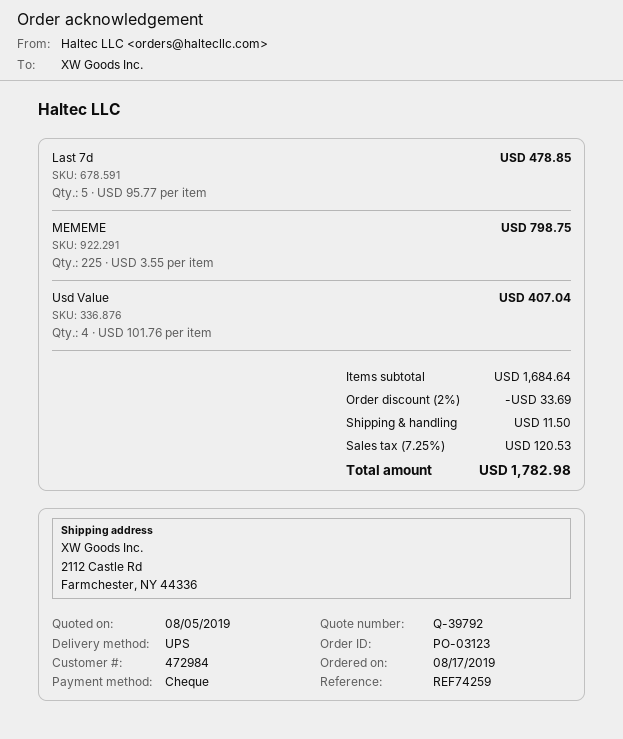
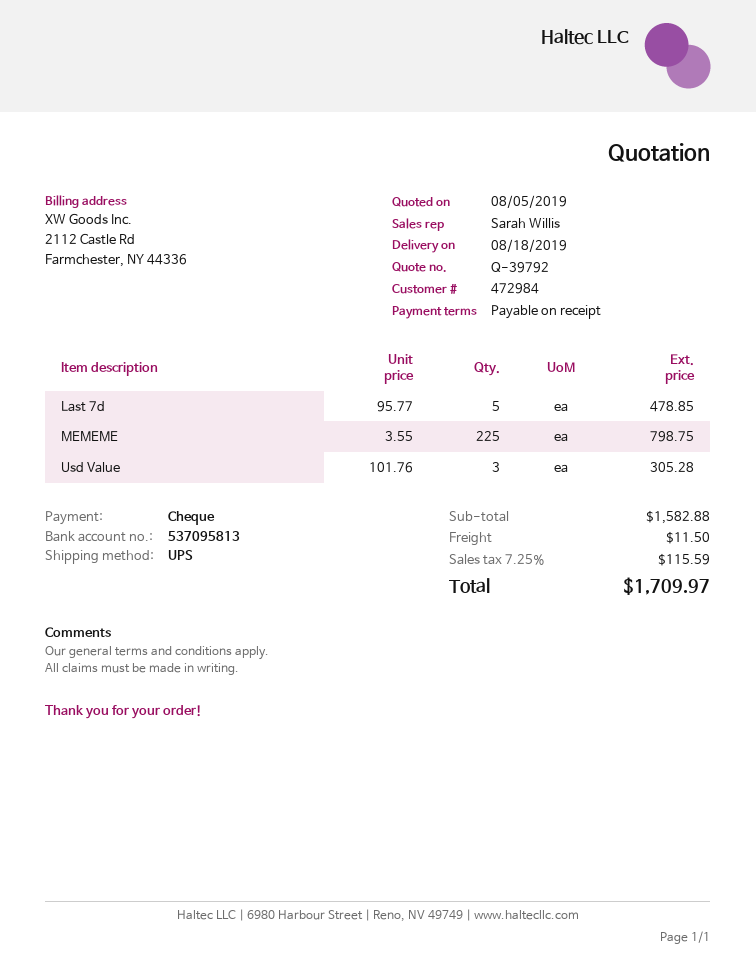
Usd Value: 4 x 101.76 = 407.04 -> 3 x 101.76 = 305.28
subtotal: 1684.64 -> 1582.88
discount: 2% = 33.69 -> none
tax: 7.25% = 120.53 -> 7.25% = 115.59
total: 1782.98 -> 1709.97

